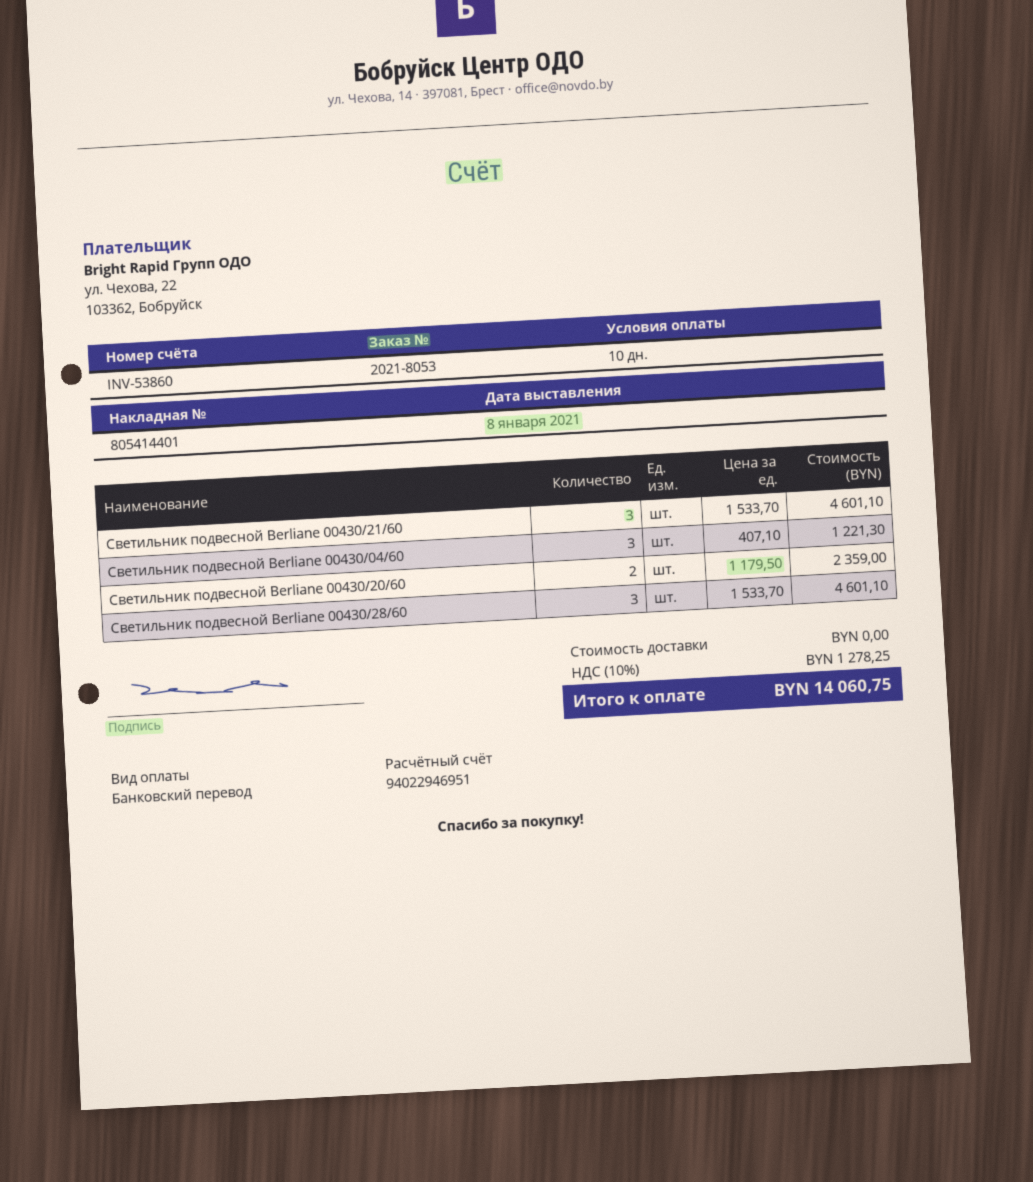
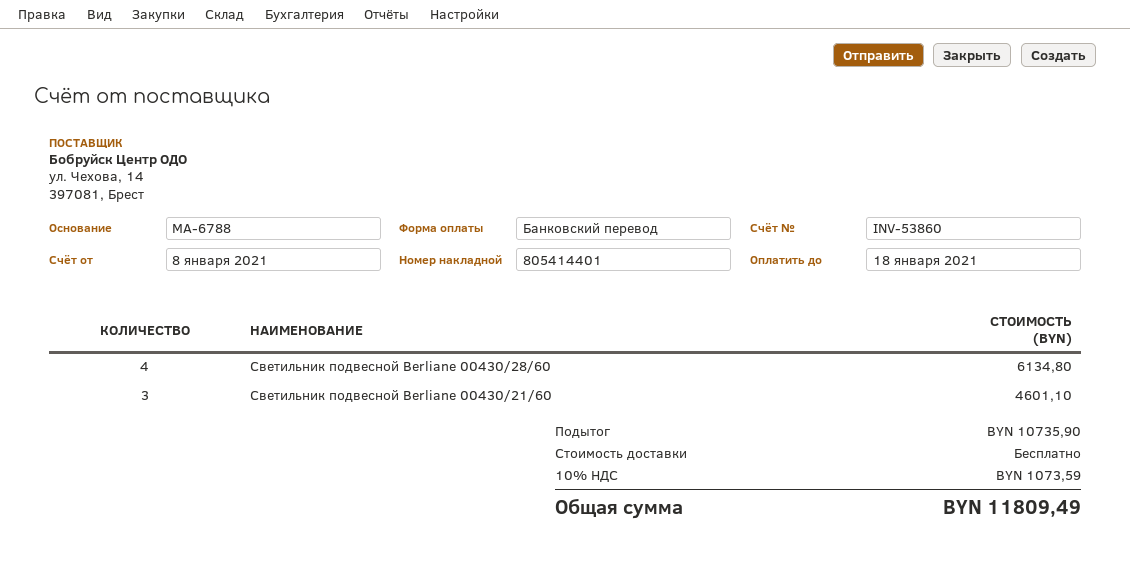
Светильник подвесной Berliane 00430/04/60: 3 for 1221.30 -> none
Светильник подвесной Berliane 00430/20/60: 2 for 2359.00 -> none
Светильник подвесной Berliane 00430/28/60: 3 for 4601.10 -> 4 for 6134.80
tax: 10% = 1278.25 -> 10% = 1073.59
total: 14060.75 -> 11809.49

